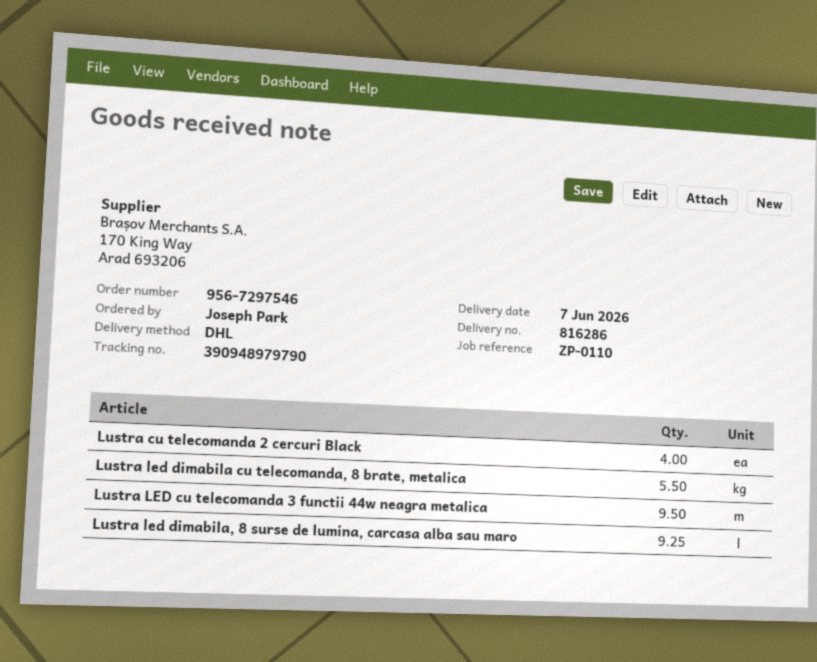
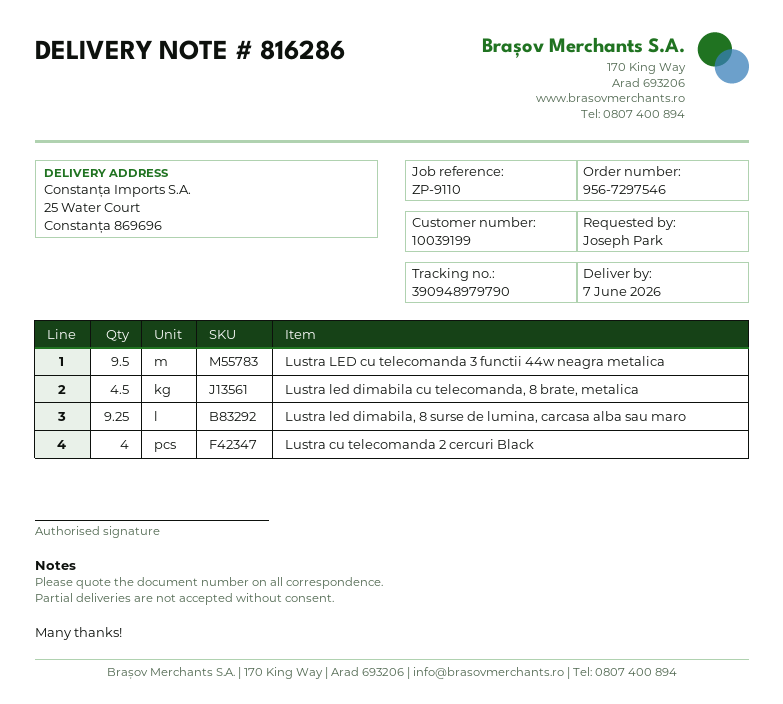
reference: ZP-0110 -> ZP-9110
Lustra led dimabila cu telecomanda, 8 brate, metalica: 5.5 -> 4.5

